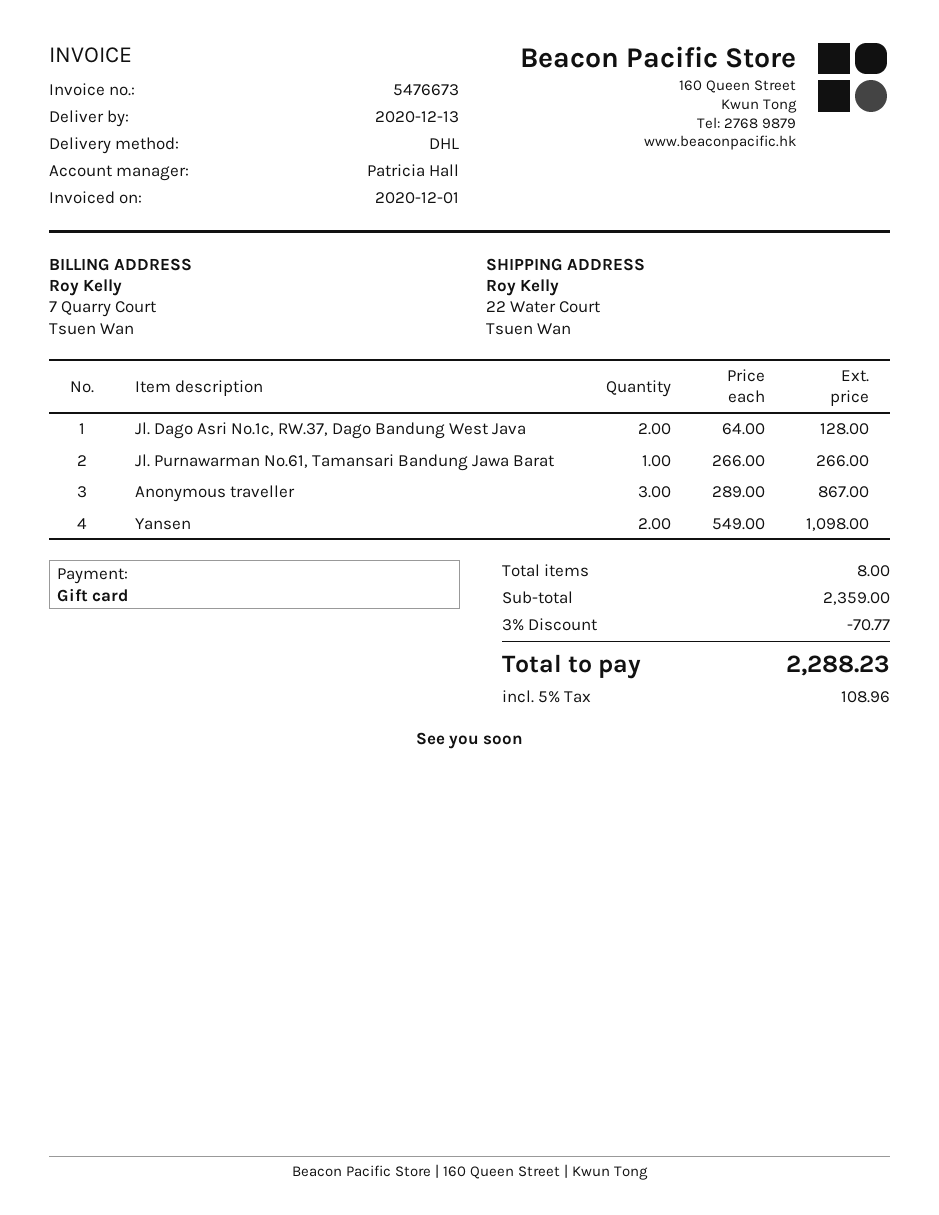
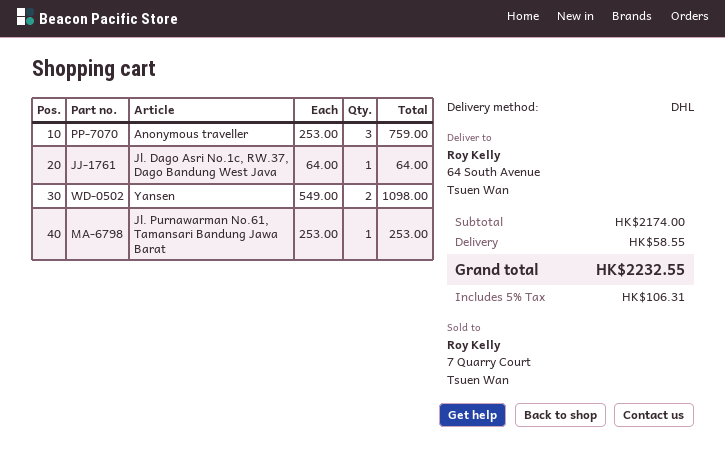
ship to: 22 Water Court, Tsuen Wan -> 64 South Avenue, Tsuen Wan
Jl. Dago Asri No.1c, RW.37, Dago Bandung West Java: 2 x 64.00 = 128.00 -> 1 x 64.00 = 64.00
Jl. Purnawarman No.61, Tamansari Bandung Jawa Barat: 1 x 266.00 = 266.00 -> 1 x 253.00 = 253.00
Anonymous traveller: 3 x 289.00 = 867.00 -> 3 x 253.00 = 759.00
subtotal: 2359.00 -> 2174.00
discount: 3% = 70.77 -> none
shipping: none -> 58.55
tax: 5% = 108.96 -> 5% = 106.31
total: 2288.23 -> 2232.55

